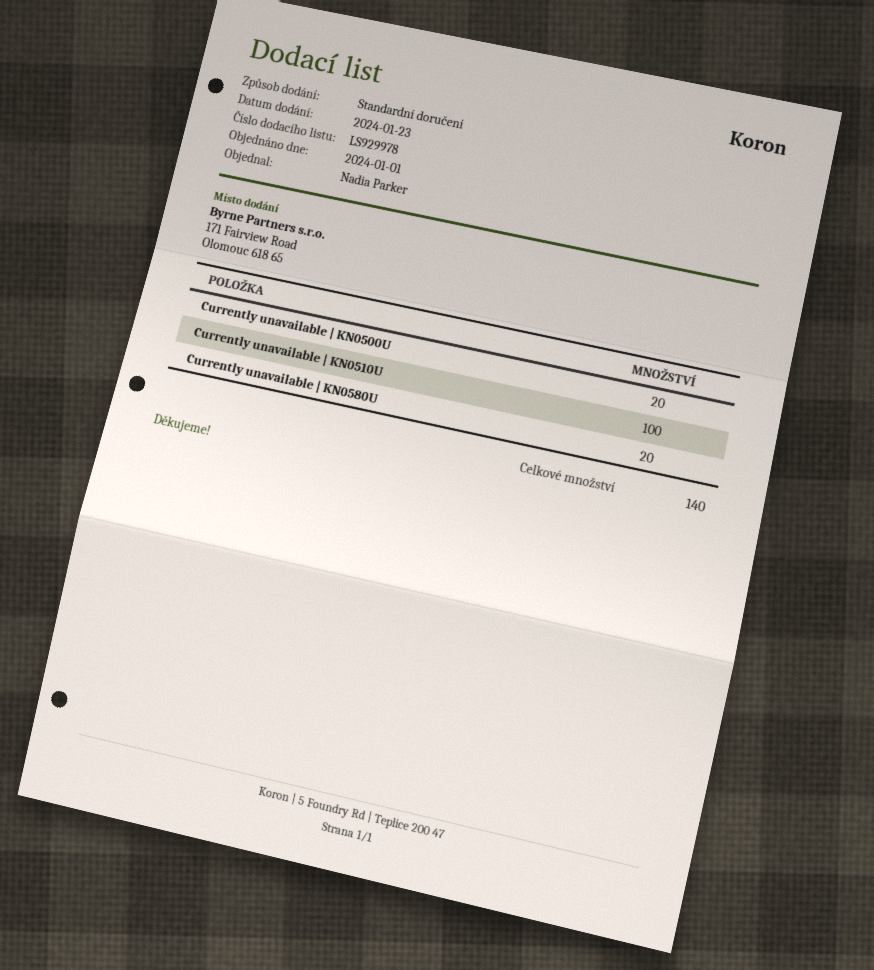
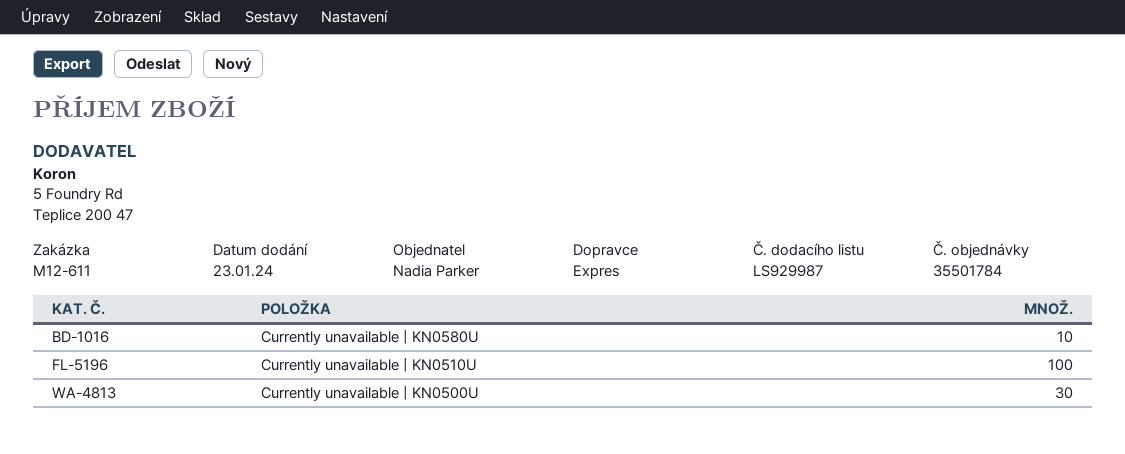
delivery note number: LS929978 -> LS929987
shipping method: standard -> express
Currently unavailable | KN0500U: 20 -> 30
Currently unavailable | KN0580U: 20 -> 10

